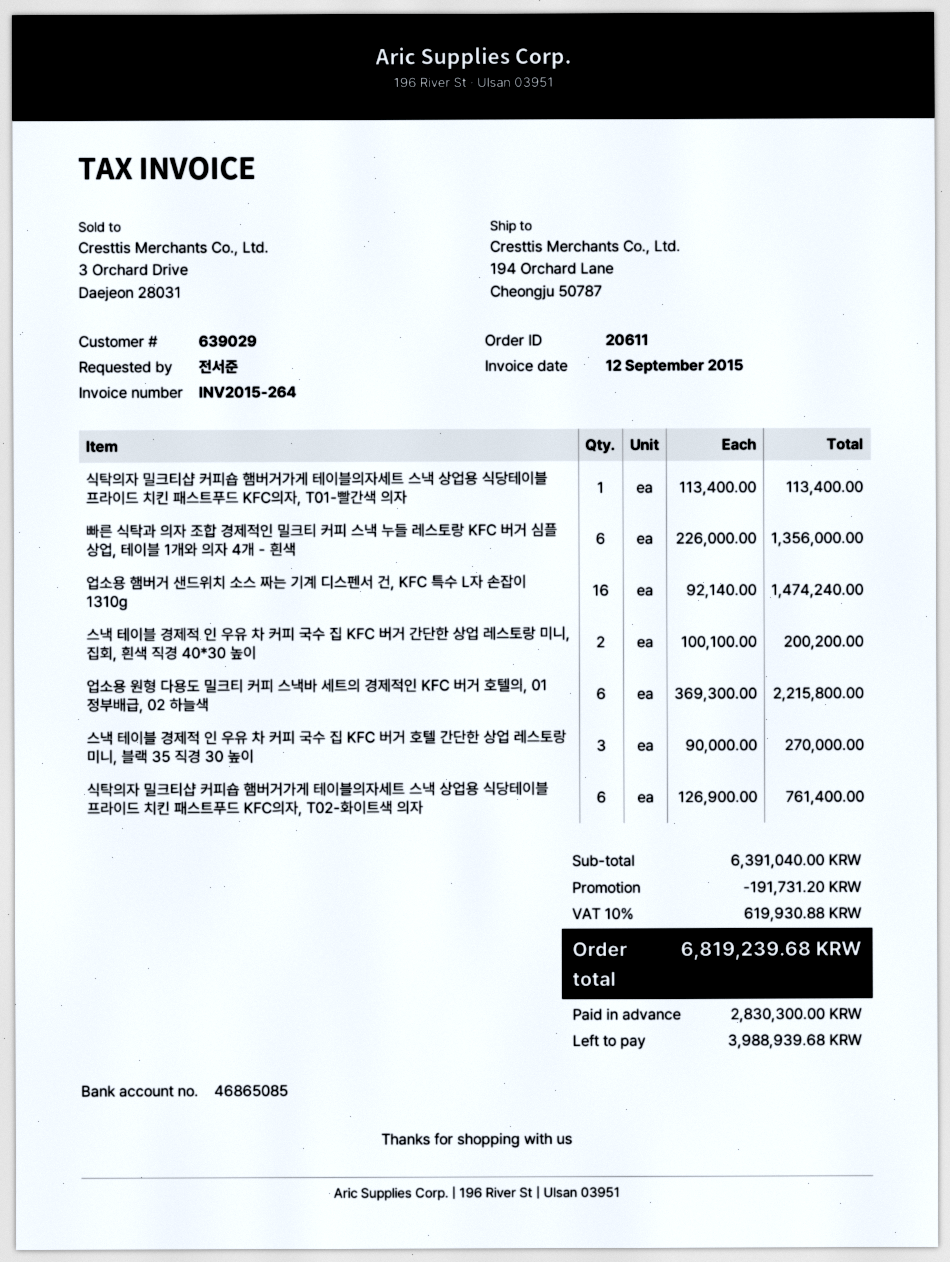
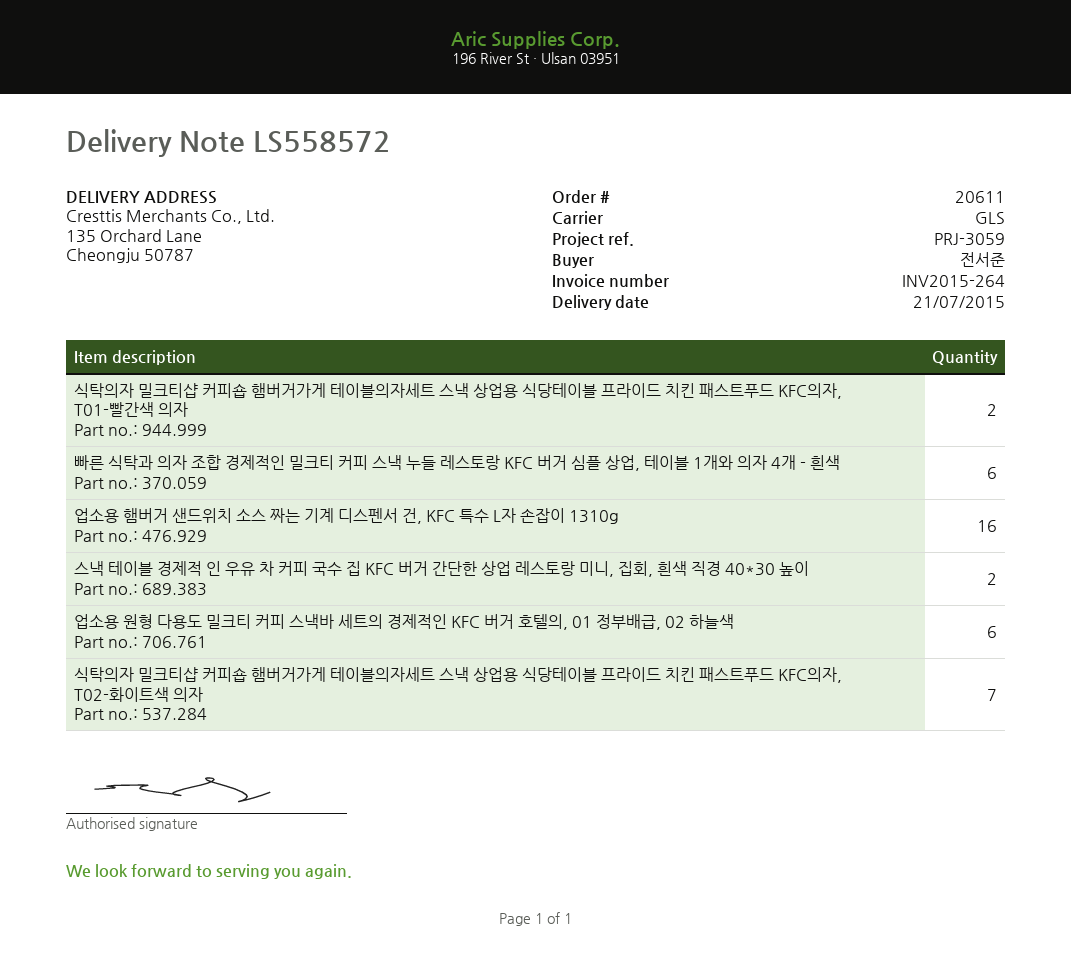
ship to: 194 Orchard Lane, Cheongju 50787 -> 135 Orchard Lane, Cheongju 50787
식탁의자 밀크티샵 커피숍 햄버거가게 테이블의자세트 스낵 상업용 식당테이블 프라이드 치킨 패스트푸드 KFC의자, T01-빨간색 의자: 1 -> 2
스낵 테이블 경제적 인 우유 차 커피 국수 집 KFC 버거 호텔 간단한 상업 레스토랑 미니, 블랙 35 직경 30 높이: 3 -> none
식탁의자 밀크티샵 커피숍 햄버거가게 테이블의자세트 스낵 상업용 식당테이블 프라이드 치킨 패스트푸드 KFC의자, T02-화이트색 의자: 6 -> 7

